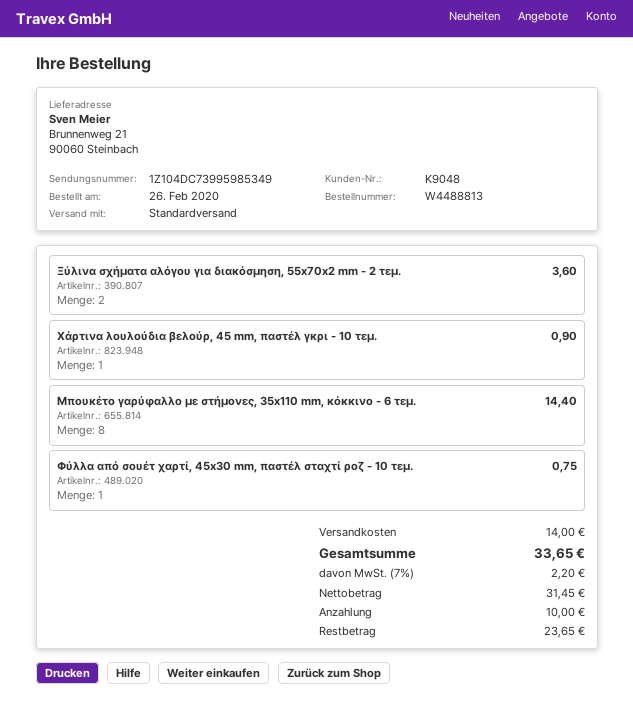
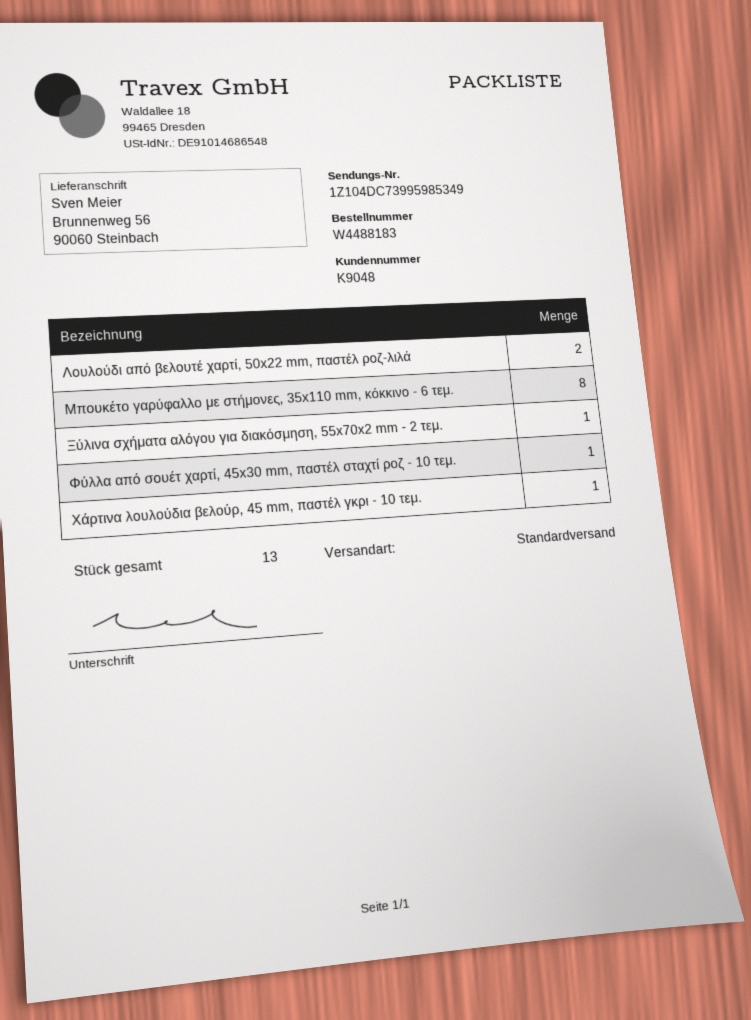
order number: W4488813 -> W4488183
ship to: Brunnenweg 21, 90060 Steinbach -> Brunnenweg 56, 90060 Steinbach
Ξύλινα σχήματα αλόγου για διακόσμηση, 55x70x2 mm - 2 τεμ.: 2 -> 1
Λουλούδι από βελουτέ χαρτί, 50x22 mm, παστέλ ροζ-λιλά: none -> 2

